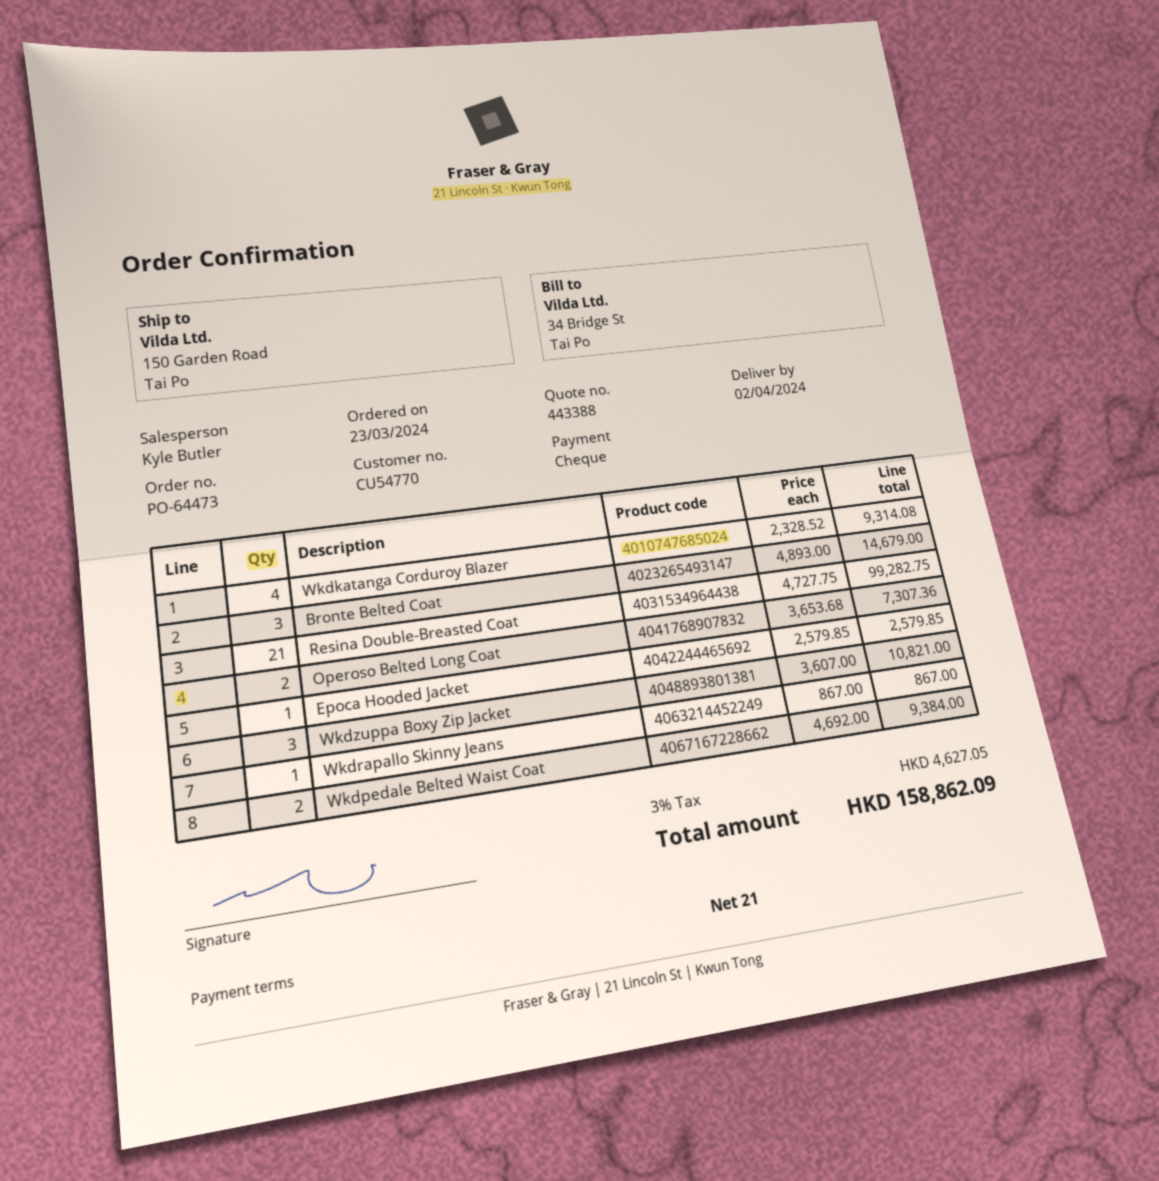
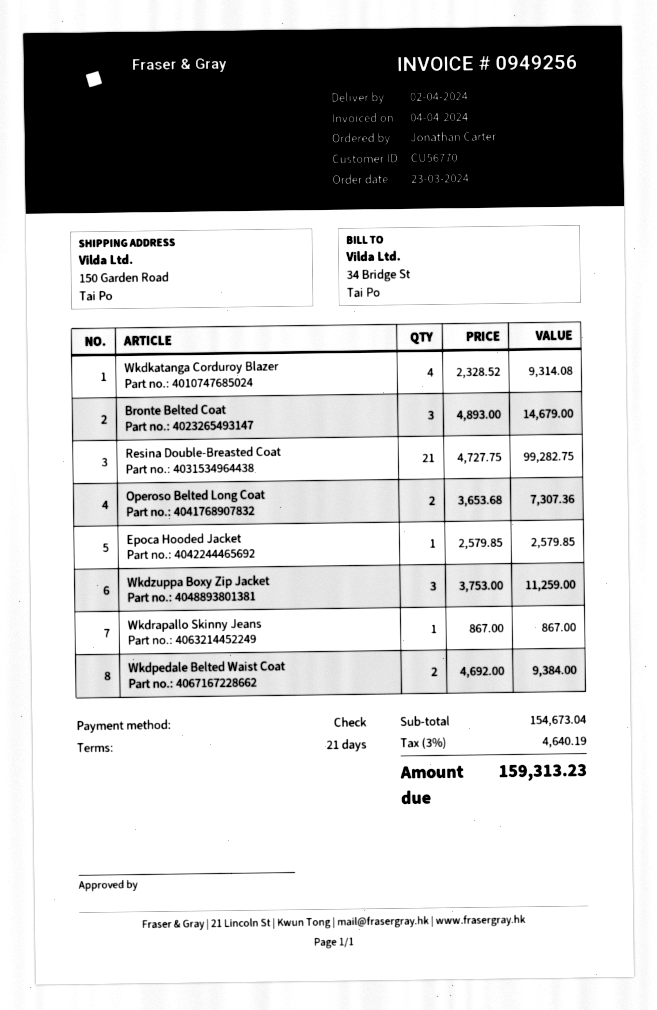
customer number: CU54770 -> CU56770
Wkdzuppa Boxy Zip Jacket: 3 x 3607.00 = 10821.00 -> 3 x 3753.00 = 11259.00
tax: 3% = 4627.05 -> 3% = 4640.19
total: 158862.09 -> 159313.23

